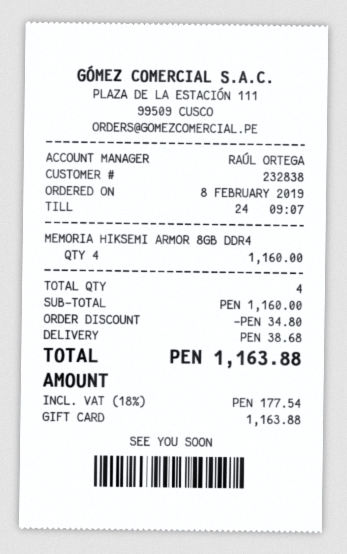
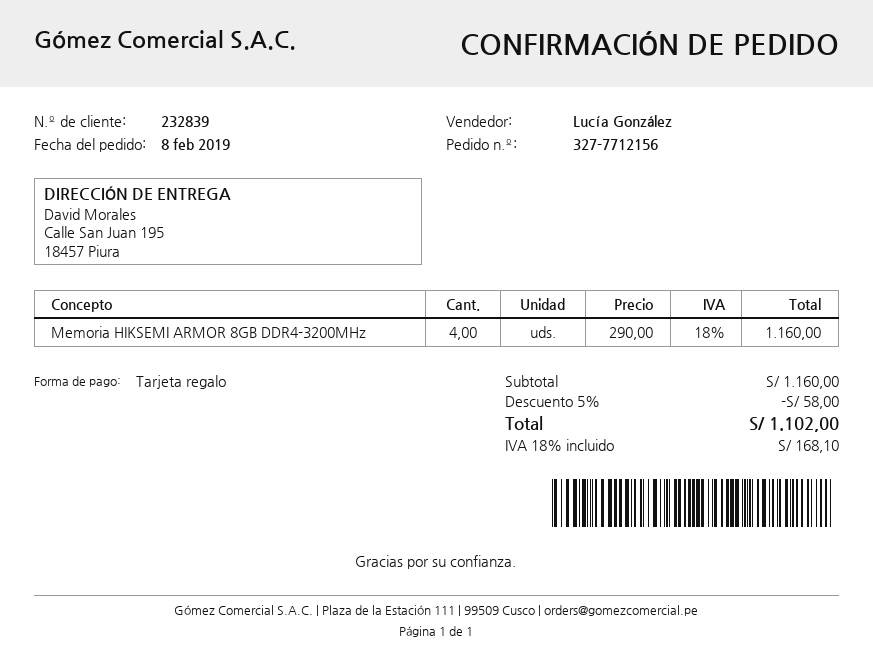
customer number: 232838 -> 232839
sales rep: RAÚL ORTEGA -> Lucía González
discount: 34.80 -> 58.00
shipping: 38.68 -> none
tax: 18% = 177.54 -> 18% = 168.10
total: 1163.88 -> 1102.00

